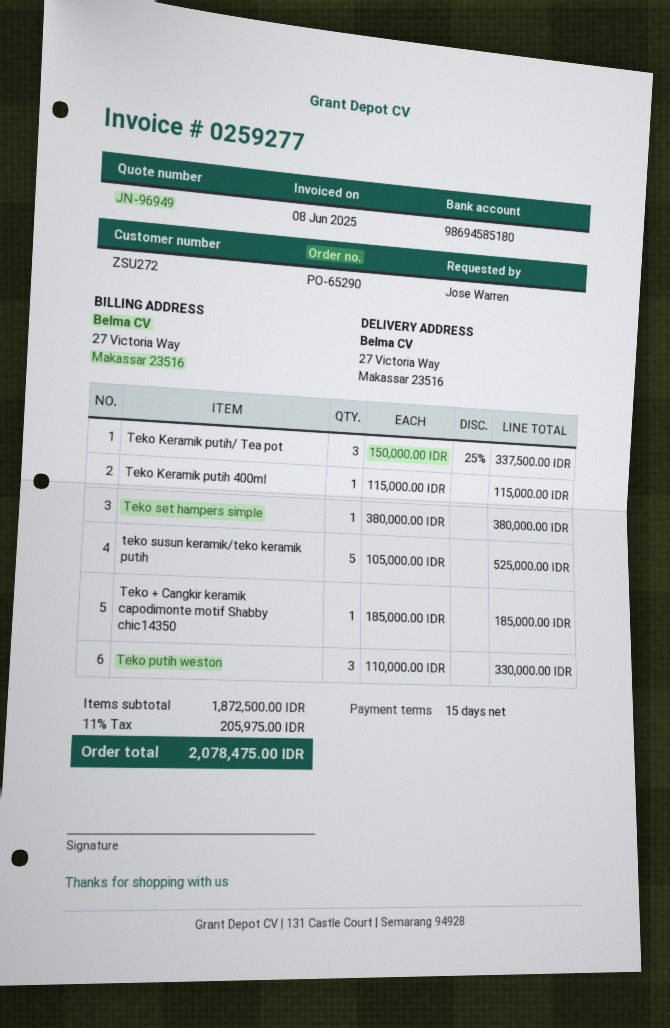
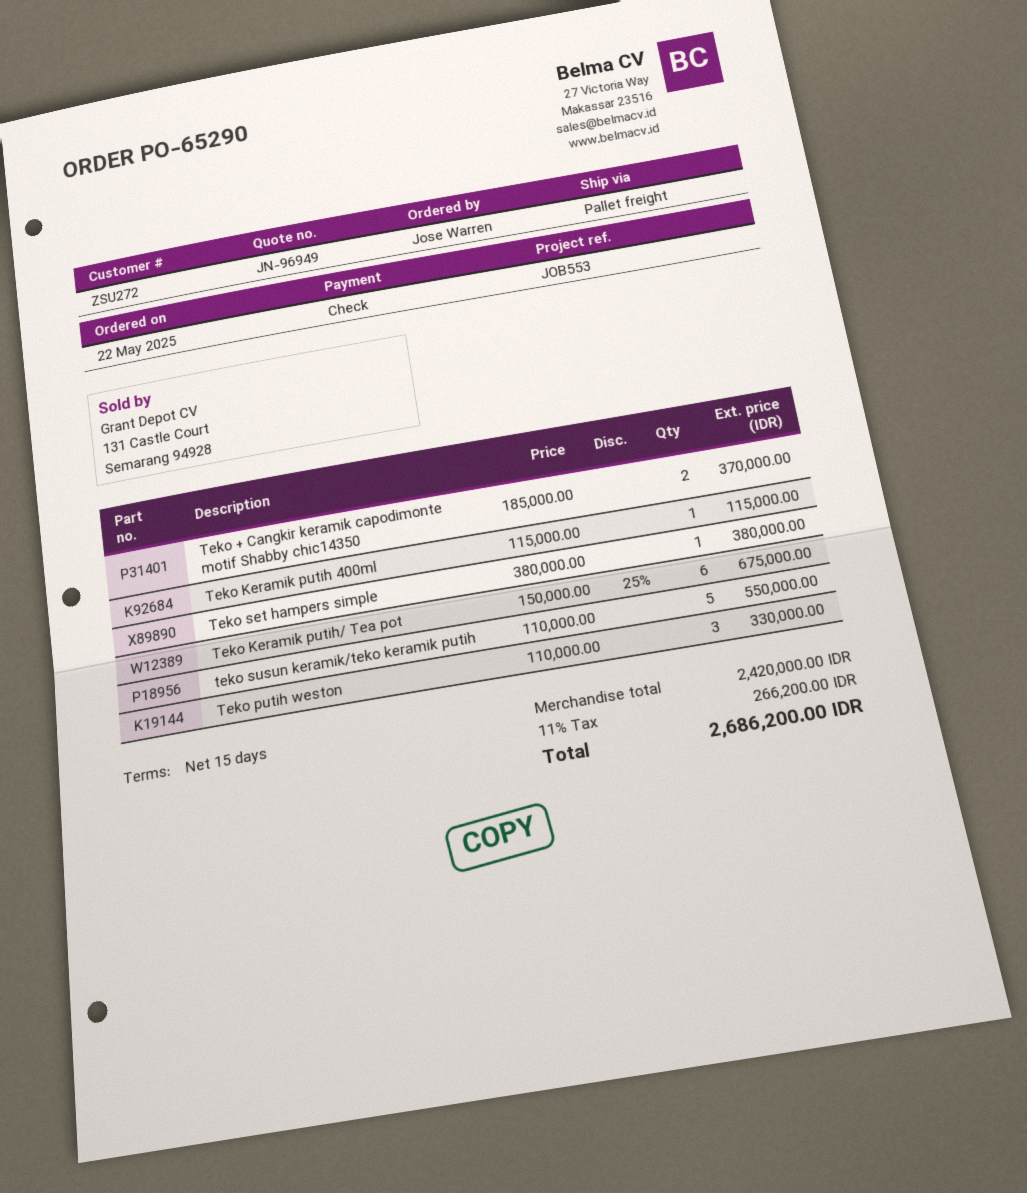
Teko Keramik putih/ Tea pot: 3 x 150000.00 - 25% = 337500.00 -> 6 x 150000.00 - 25% = 675000.00
teko susun keramik/teko keramik putih: 5 x 105000.00 = 525000.00 -> 5 x 110000.00 = 550000.00
Teko + Cangkir keramik capodimonte motif Shabby chic14350: 1 x 185000.00 = 185000.00 -> 2 x 185000.00 = 370000.00
subtotal: 1872500.00 -> 2420000.00
tax: 11% = 205975.00 -> 11% = 266200.00
total: 2078475.00 -> 2686200.00

